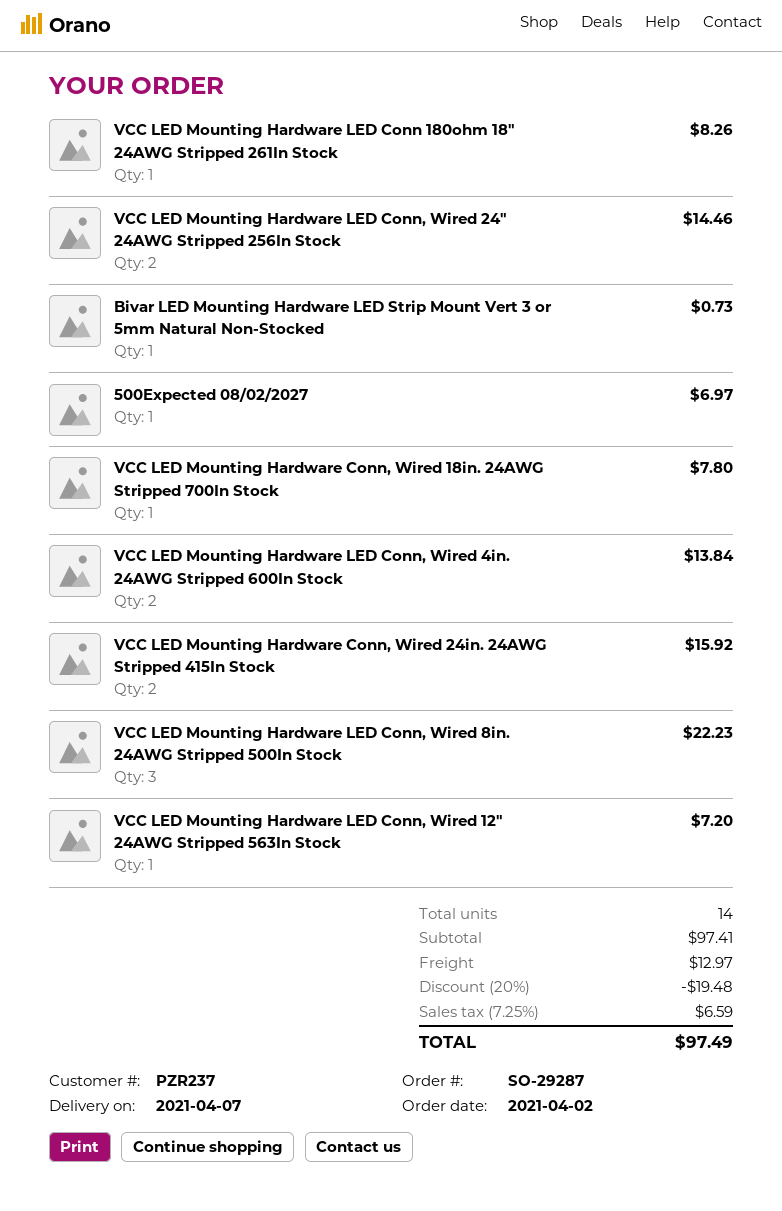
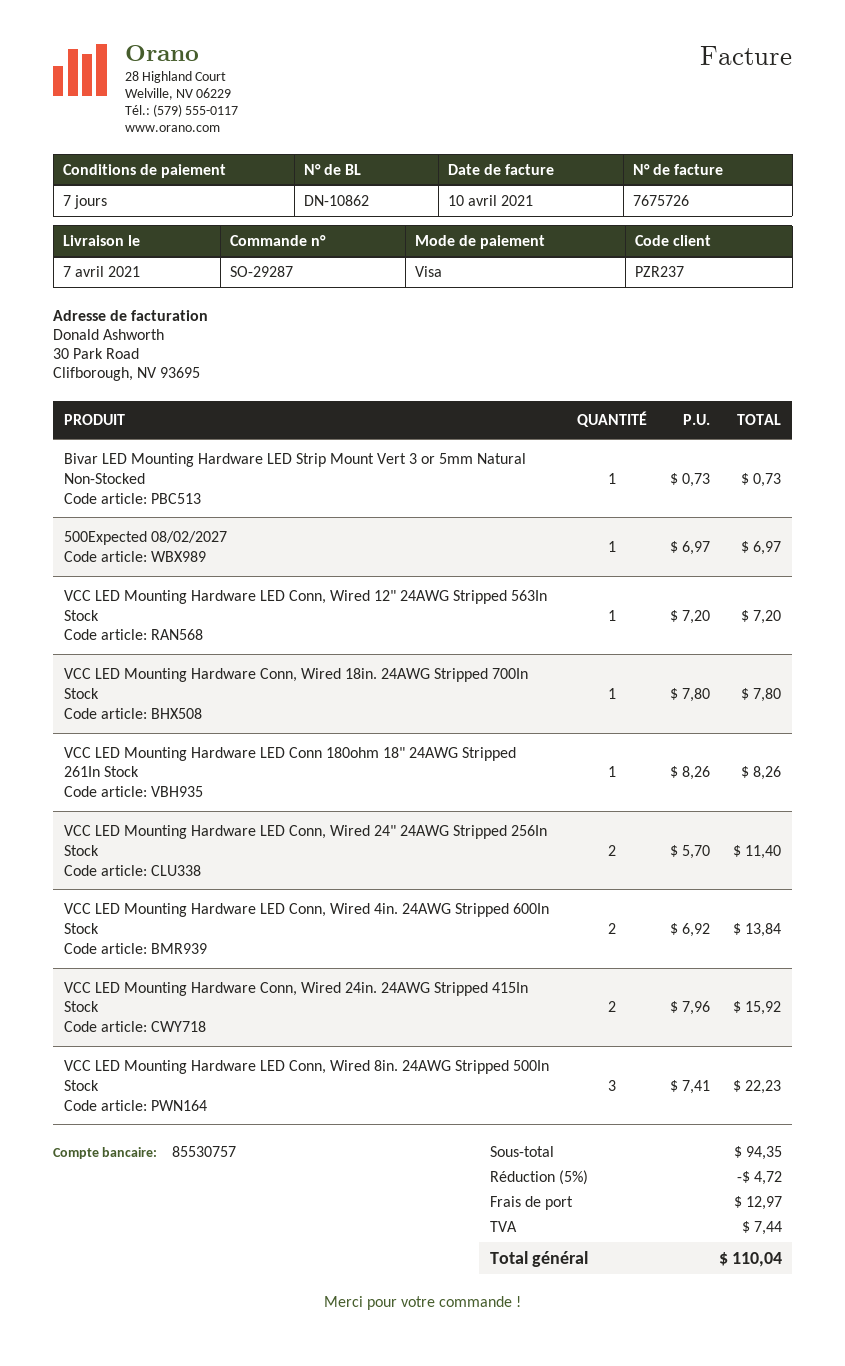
VCC LED Mounting Hardware LED Conn, Wired 24" 24AWG Stripped 256In Stock: 2 for 14.46 -> 2 for 11.40
subtotal: 97.41 -> 94.35
discount: 20% = 19.48 -> 5% = 4.72
tax: 6.59 -> 7.44
total: 97.49 -> 110.04

